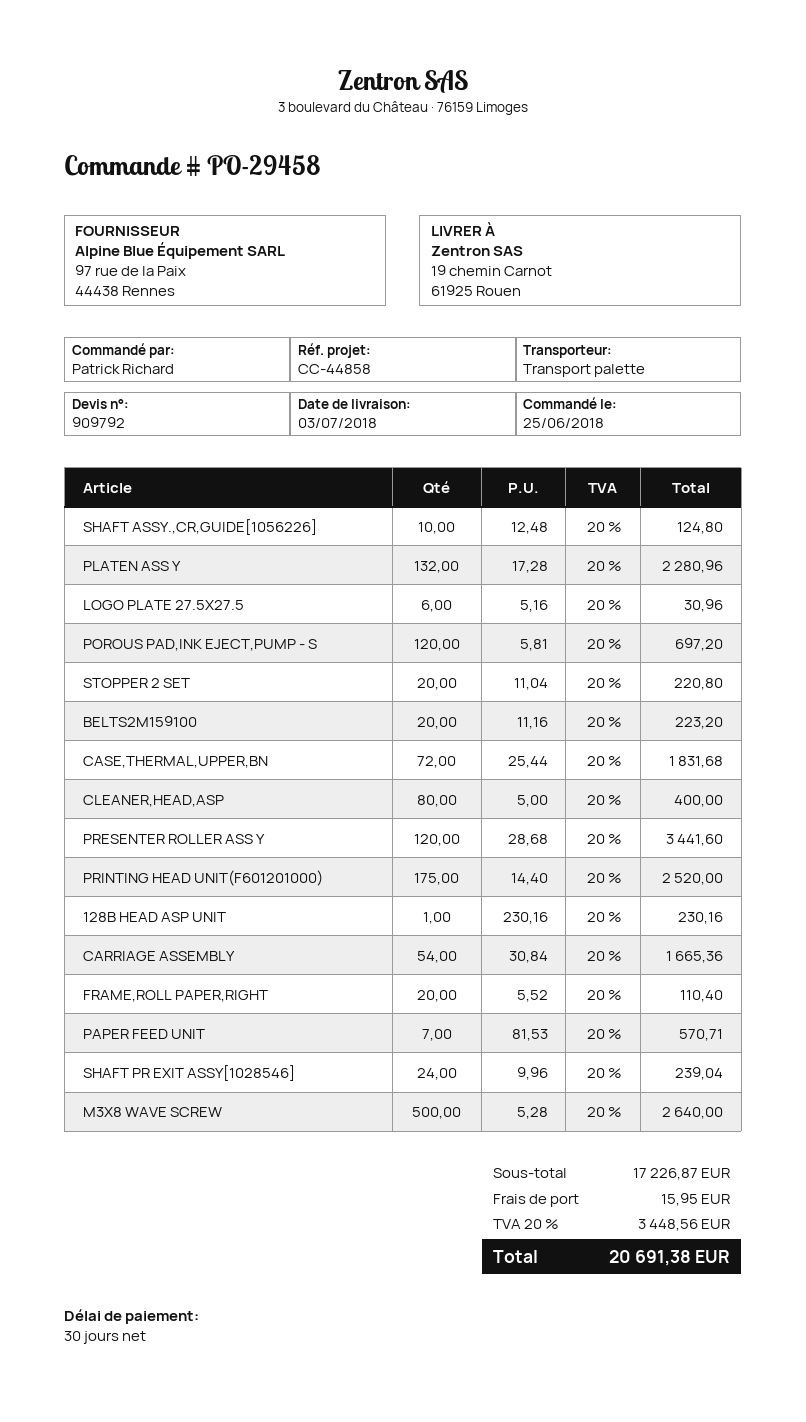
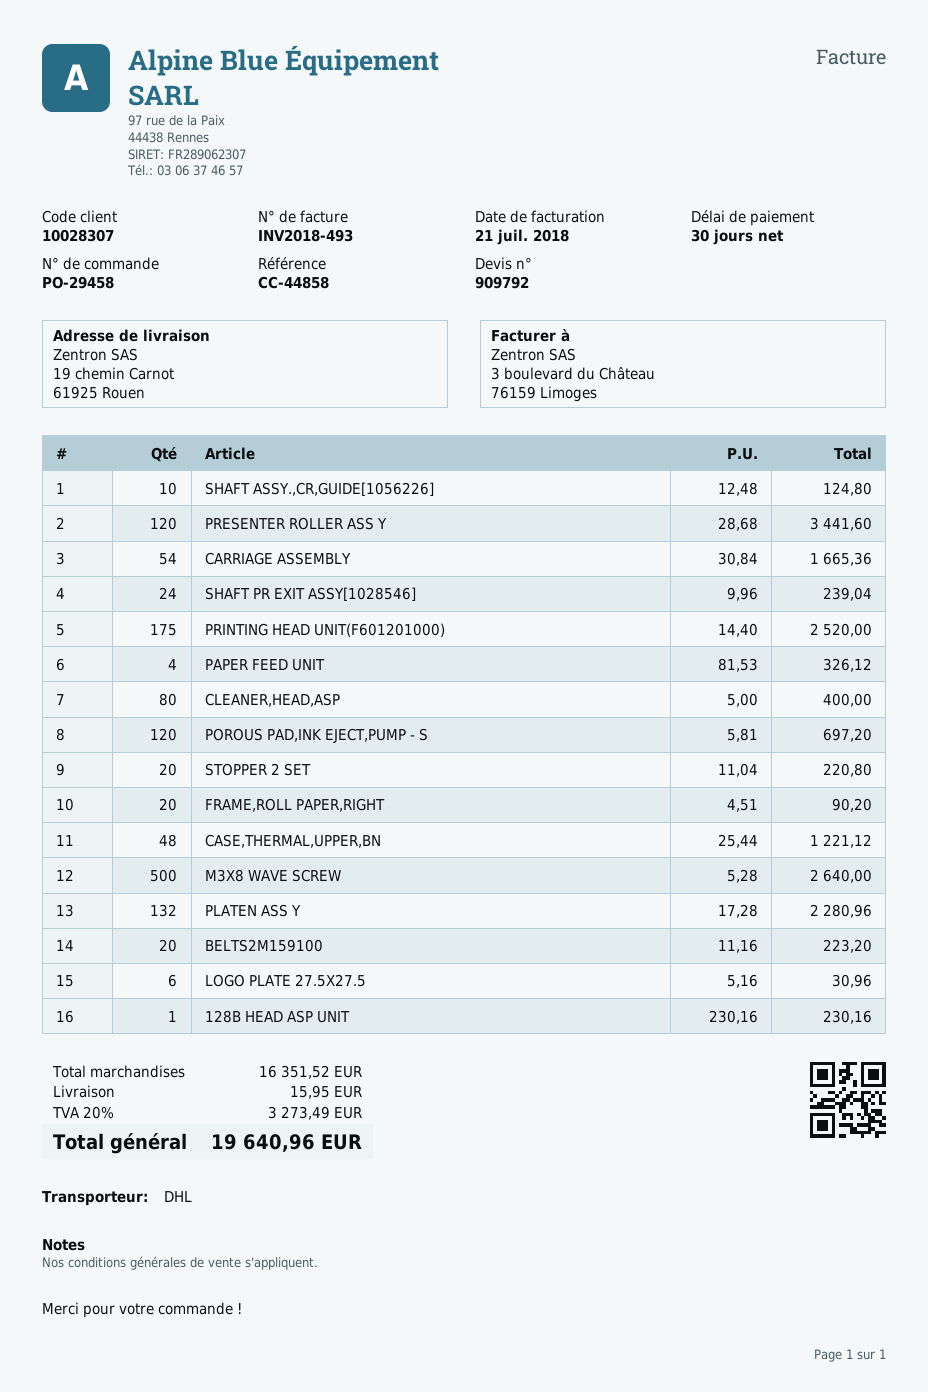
shipping method: pallet freight -> DHL
CASE,THERMAL,UPPER,BN: 72 x 25.44 = 1831.68 -> 48 x 25.44 = 1221.12
FRAME,ROLL PAPER,RIGHT: 20 x 5.52 = 110.40 -> 20 x 4.51 = 90.20
PAPER FEED UNIT: 7 x 81.53 = 570.71 -> 4 x 81.53 = 326.12
subtotal: 17226.87 -> 16351.52
tax: 20% = 3448.56 -> 20% = 3273.49
total: 20691.38 -> 19640.96

